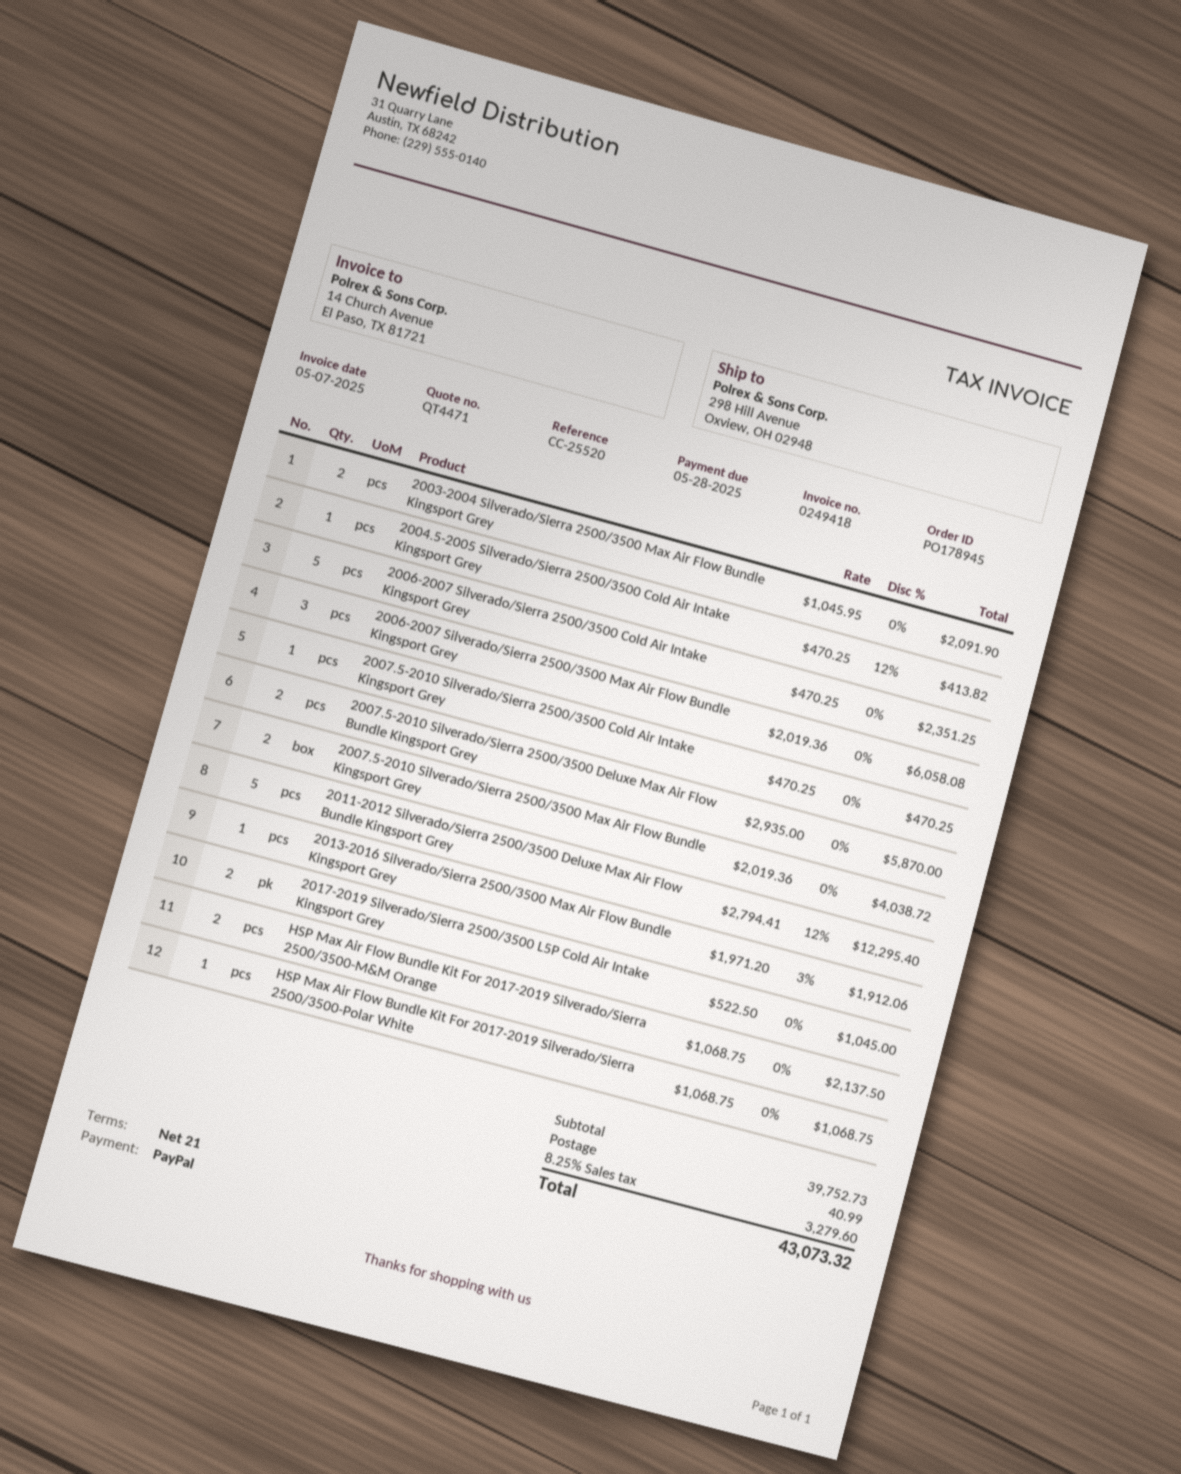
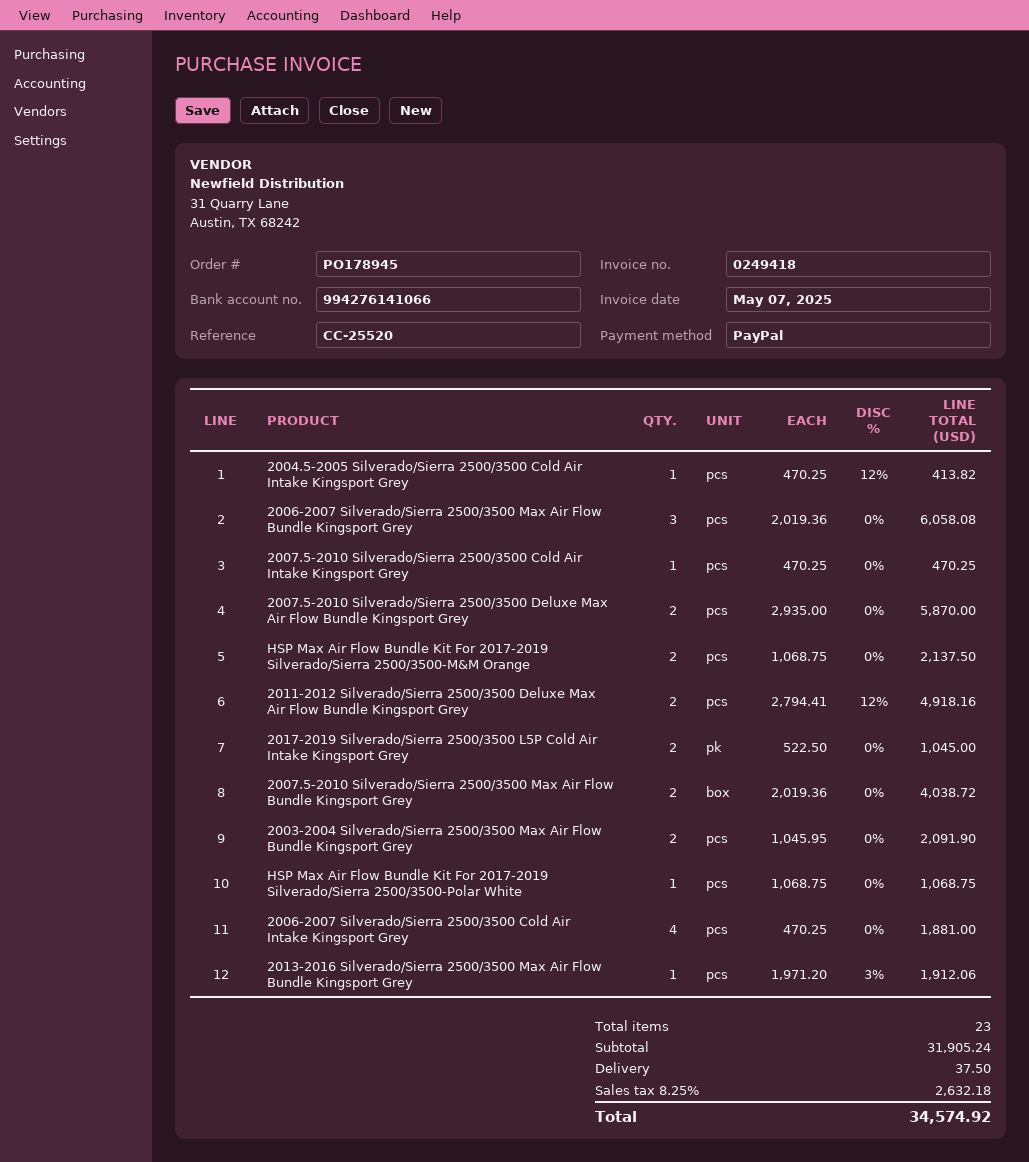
2006-2007 Silverado/Sierra 2500/3500 Cold Air Intake Kingsport Grey: 5 x 470.25 = 2351.25 -> 4 x 470.25 = 1881.00
2011-2012 Silverado/Sierra 2500/3500 Deluxe Max Air Flow Bundle Kingsport Grey: 5 x 2794.41 - 12% = 12295.40 -> 2 x 2794.41 - 12% = 4918.16
subtotal: 39752.73 -> 31905.24
shipping: 40.99 -> 37.50
tax: 8.25% = 3279.60 -> 8.25% = 2632.18
total: 43073.32 -> 34574.92

